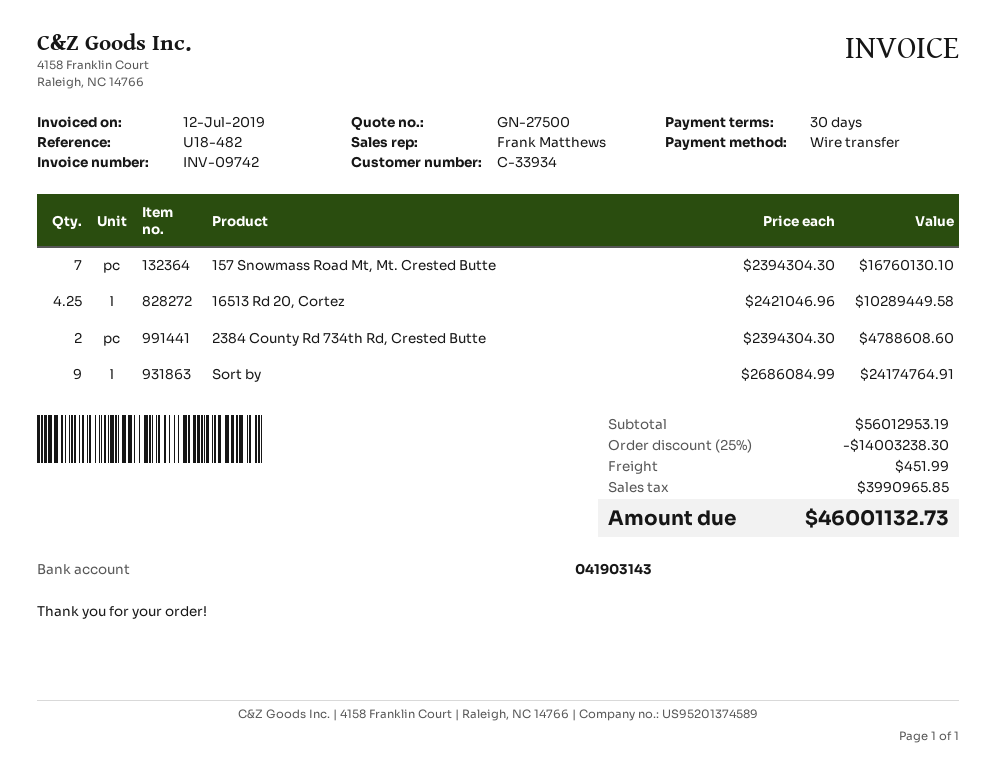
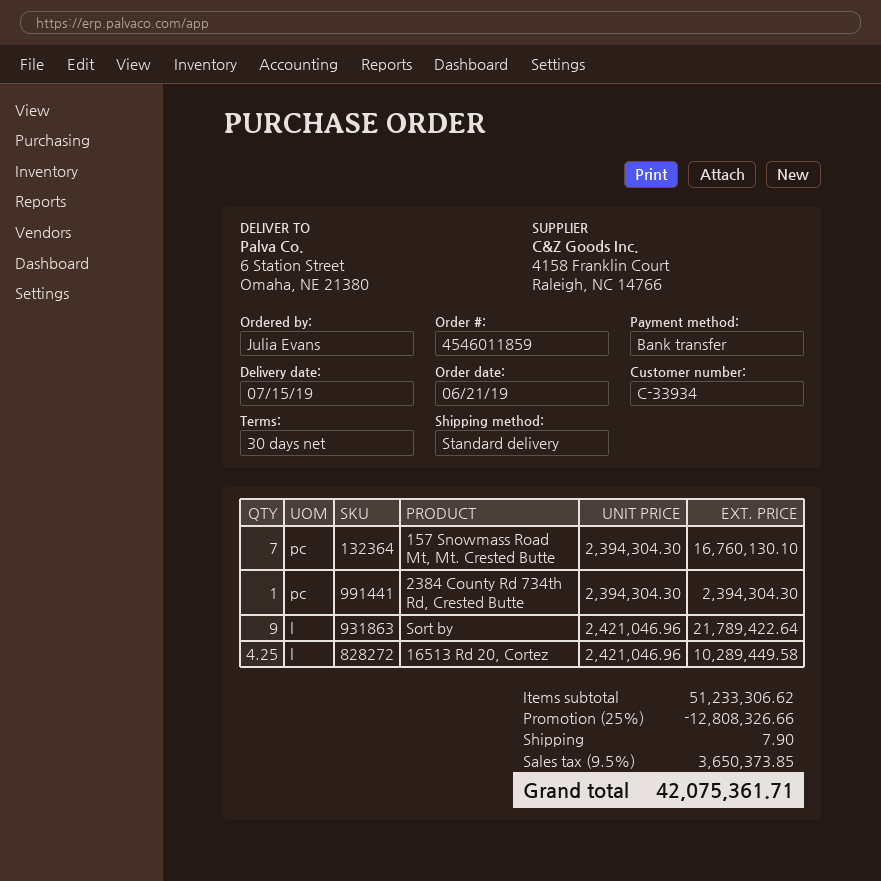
2384 County Rd 734th Rd, Crested Butte: 2 x 2394304.30 = 4788608.60 -> 1 x 2394304.30 = 2394304.30
Sort by: 9 x 2686084.99 = 24174764.91 -> 9 x 2421046.96 = 21789422.64
subtotal: 56012953.19 -> 51233306.62
discount: 25% = 14003238.30 -> 25% = 12808326.66
shipping: 451.99 -> 7.90
tax: 3990965.85 -> 3650373.85
total: 46001132.73 -> 42075361.71

